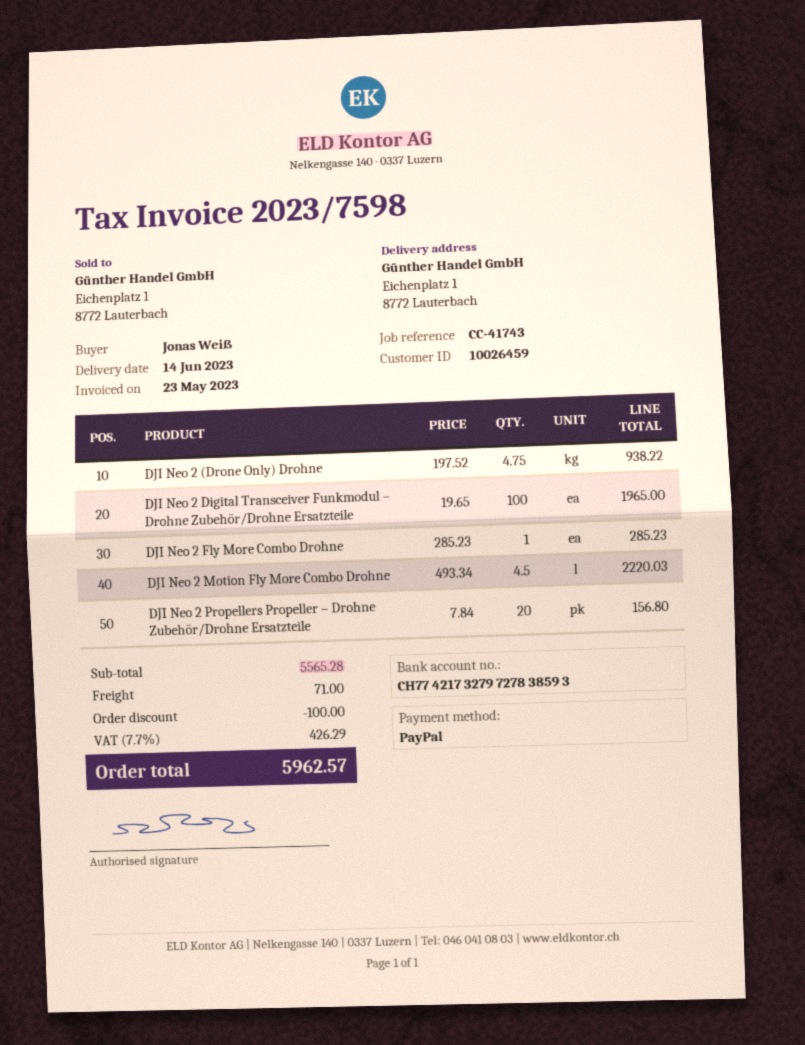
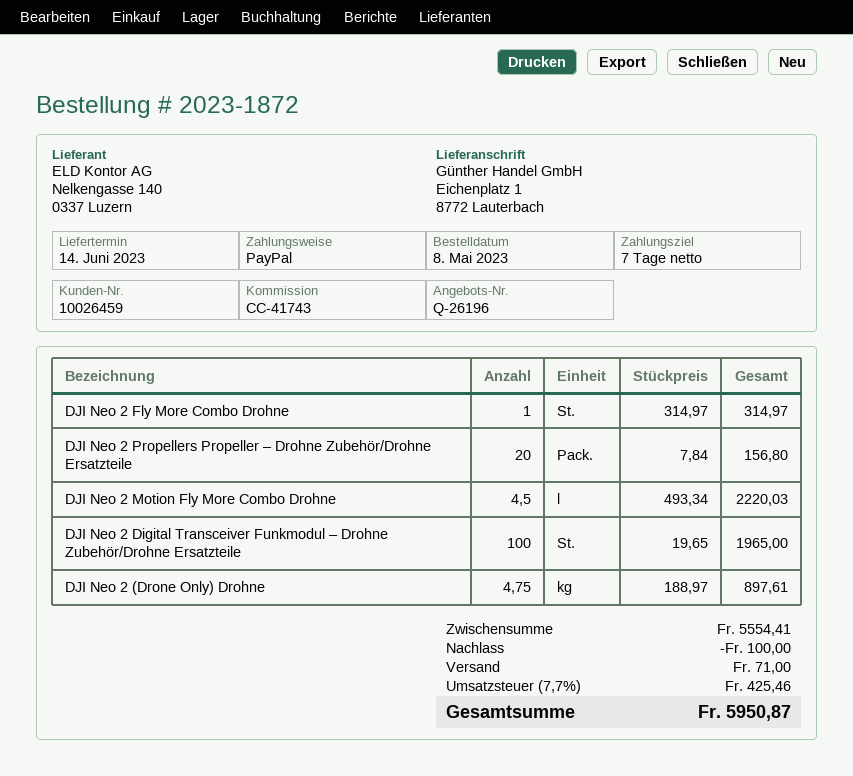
DJI Neo 2 (Drone Only) Drohne: 4.75 x 197.52 = 938.22 -> 4.75 x 188.97 = 897.61
DJI Neo 2 Fly More Combo Drohne: 1 x 285.23 = 285.23 -> 1 x 314.97 = 314.97
subtotal: 5565.28 -> 5554.41
tax: 7.7% = 426.29 -> 7.7% = 425.46
total: 5962.57 -> 5950.87

